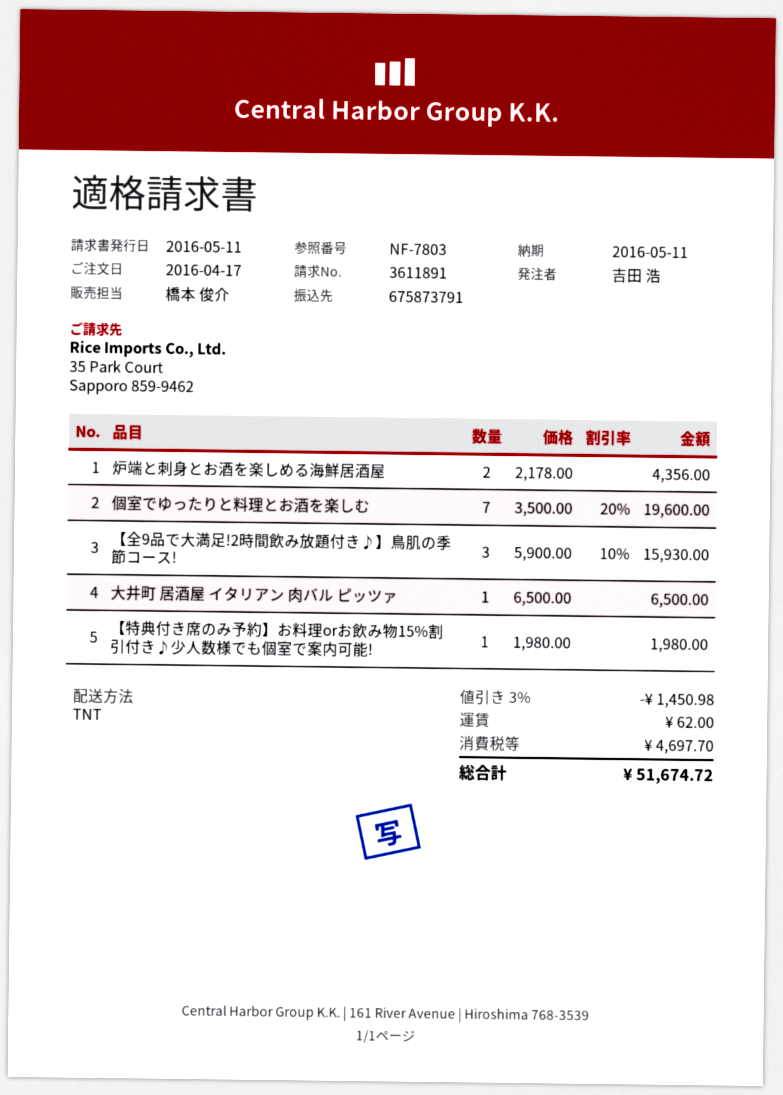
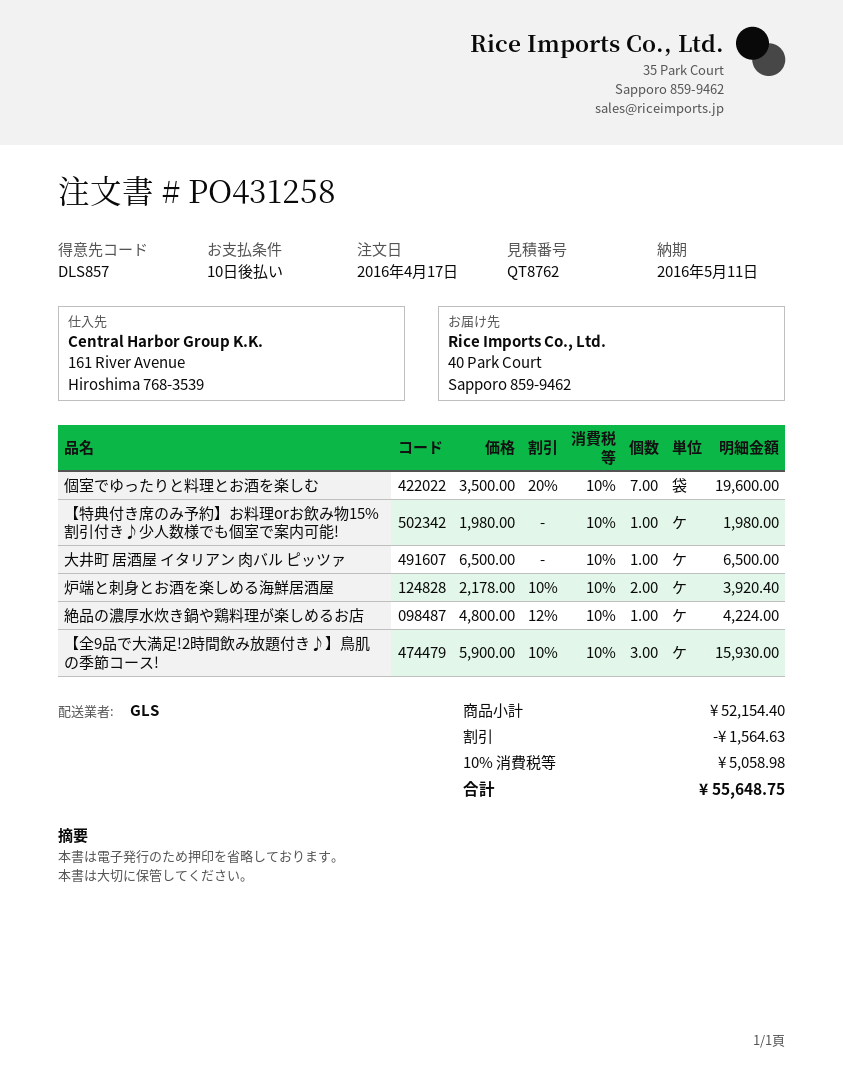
shipping method: TNT -> GLS
炉端と刺身とお酒を楽しめる海鮮居酒屋: 2 x 2178.00 = 4356.00 -> 2 x 2178.00 - 10% = 3920.40
絶品の濃厚水炊き鍋や鶏料理が楽しめるお店: none -> 1 x 4800.00 - 12% = 4224.00
discount: 1450.98 -> 1564.63
shipping: 62.00 -> none
tax: 4697.70 -> 5058.98
total: 51674.72 -> 55648.75

